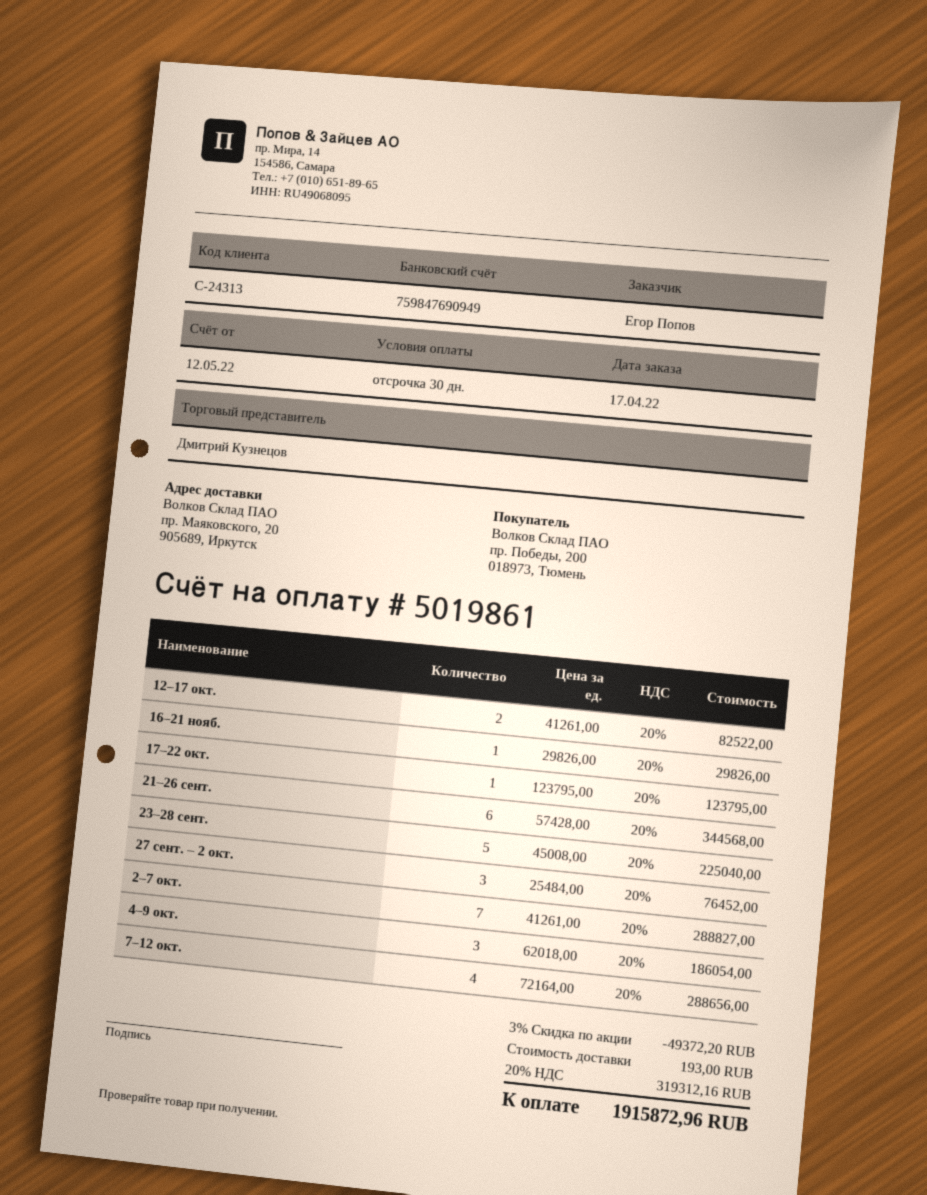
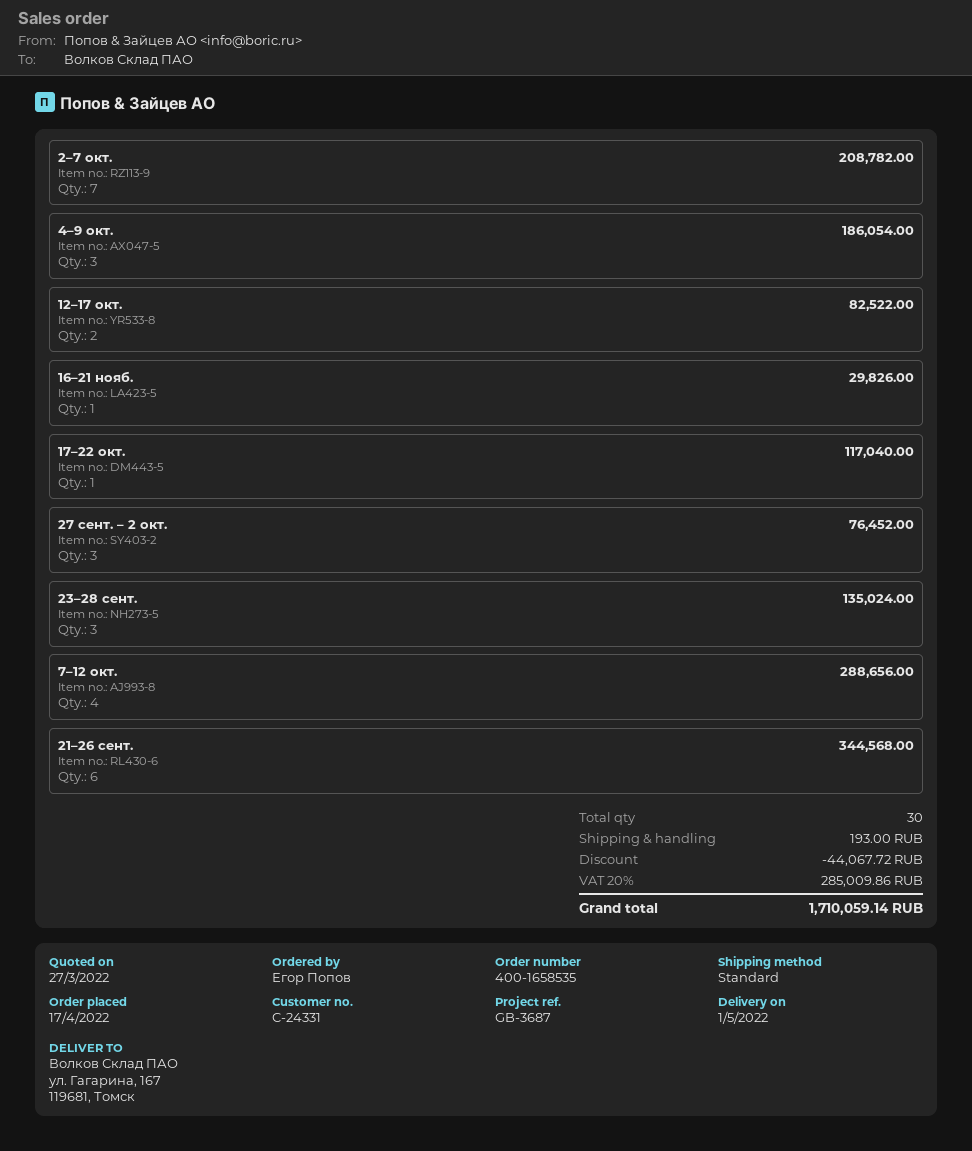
customer number: C-24313 -> C-24331
ship to: пр. Маяковского, 20, 905689, Иркутск -> ул. Гагарина, 167, 119681, Томск
17–22 окт.: 1 for 123795.00 -> 1 for 117040.00
23–28 сент.: 5 for 225040.00 -> 3 for 135024.00
2–7 окт.: 7 for 288827.00 -> 7 for 208782.00
discount: 49372.20 -> 44067.72
tax: 20% = 319312.16 -> 20% = 285009.86
total: 1915872.96 -> 1710059.14

